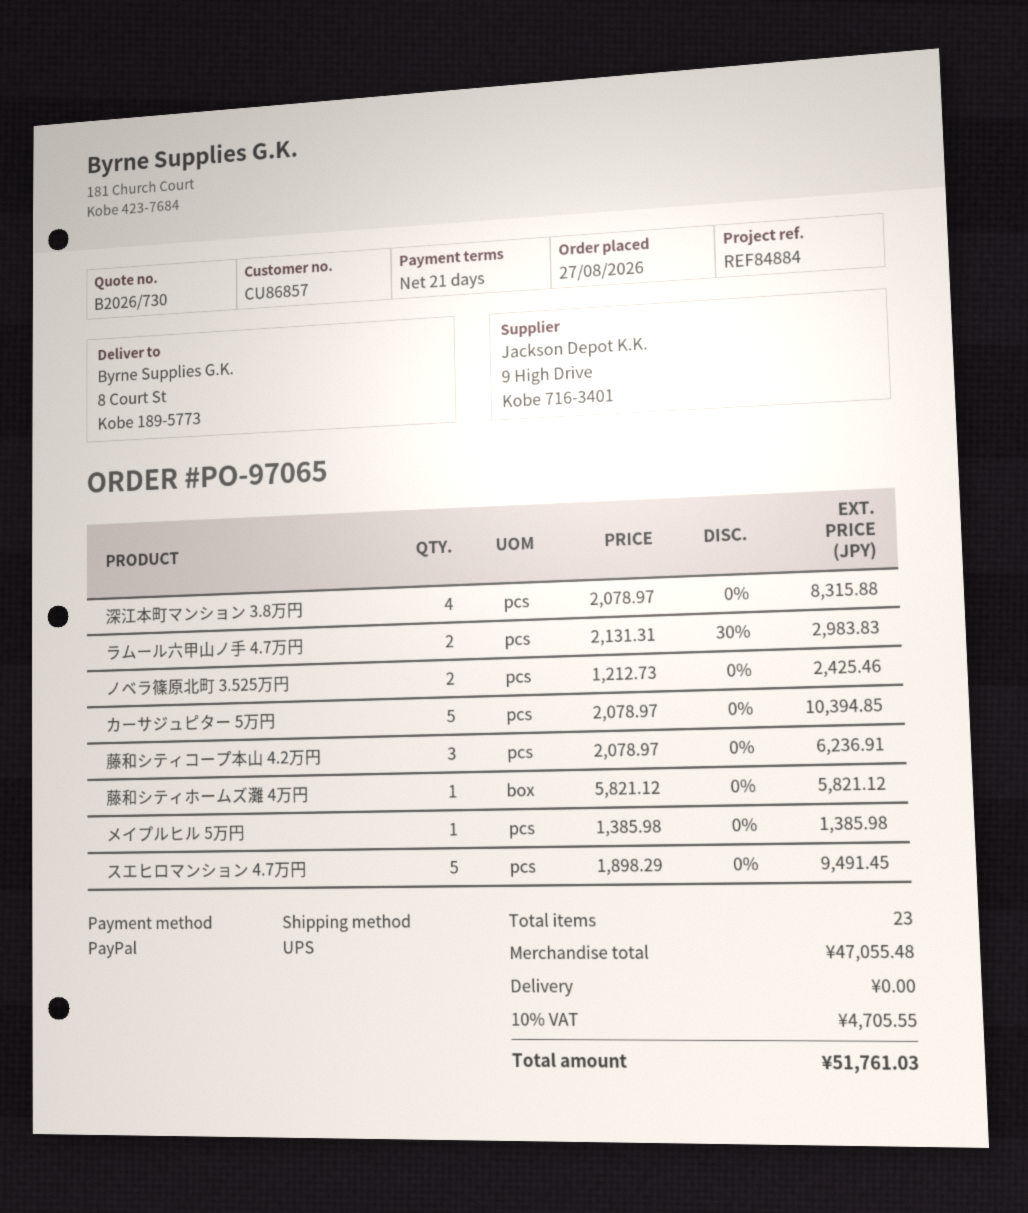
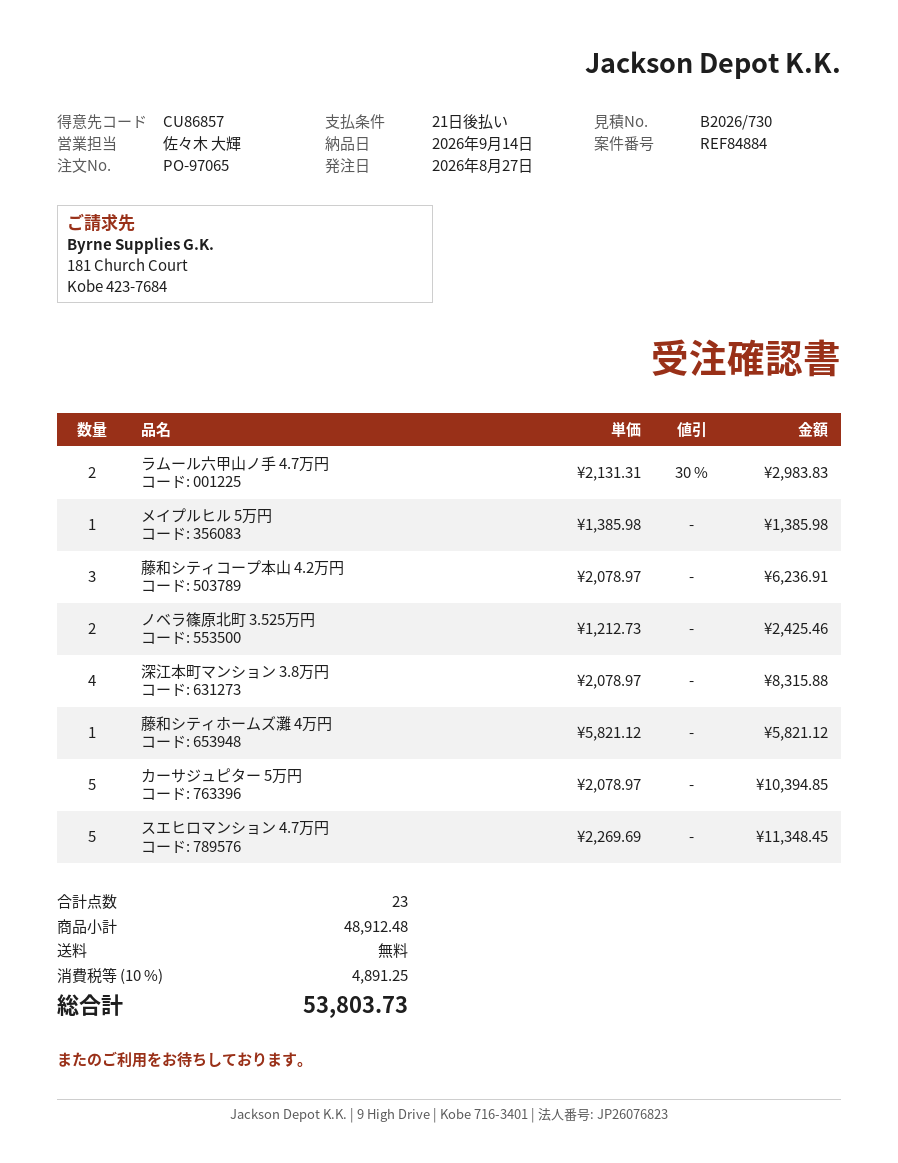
スエヒロマンション 4.7万円: 5 x 1898.29 = 9491.45 -> 5 x 2269.69 = 11348.45
subtotal: 47055.48 -> 48912.48
tax: 10% = 4705.55 -> 10% = 4891.25
total: 51761.03 -> 53803.73

